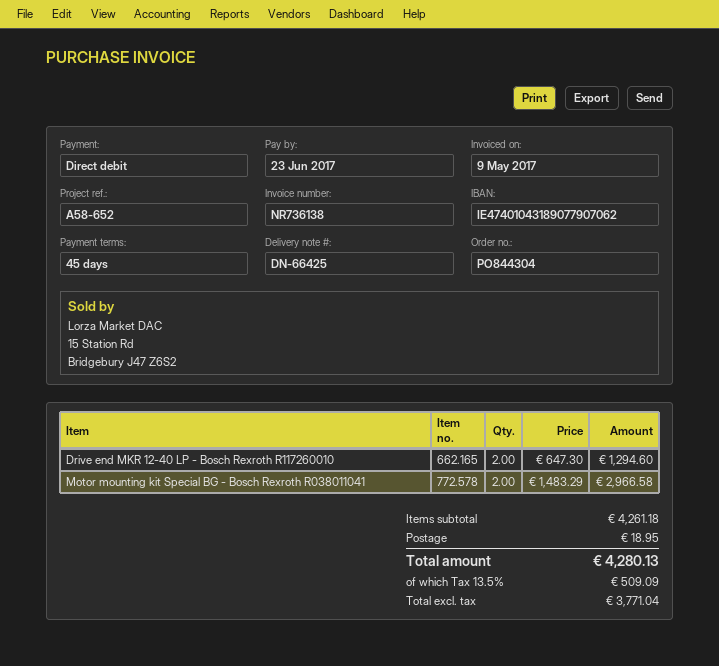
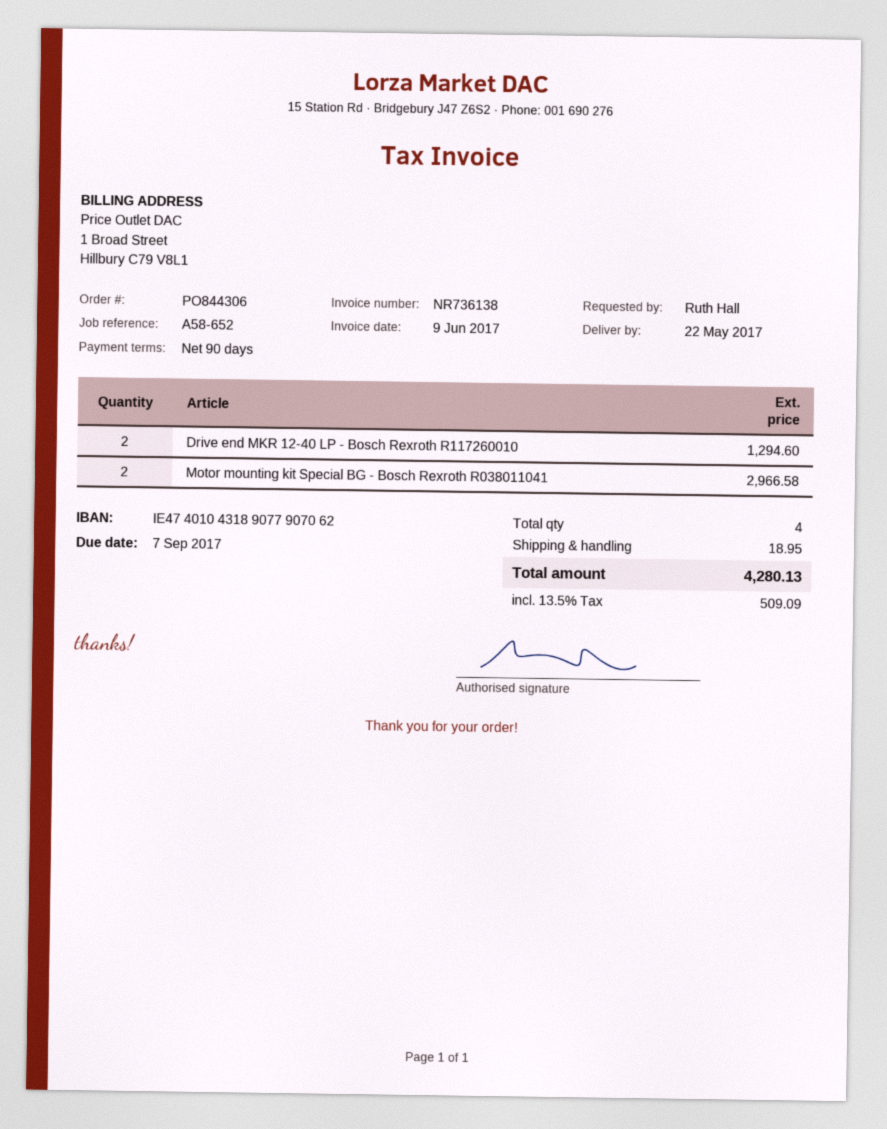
order number: PO844304 -> PO844306
invoice date: 2017-05-09 -> 2017-06-09
payment terms: 45 days -> 90 days
due date: 2017-06-23 -> 2017-09-07

